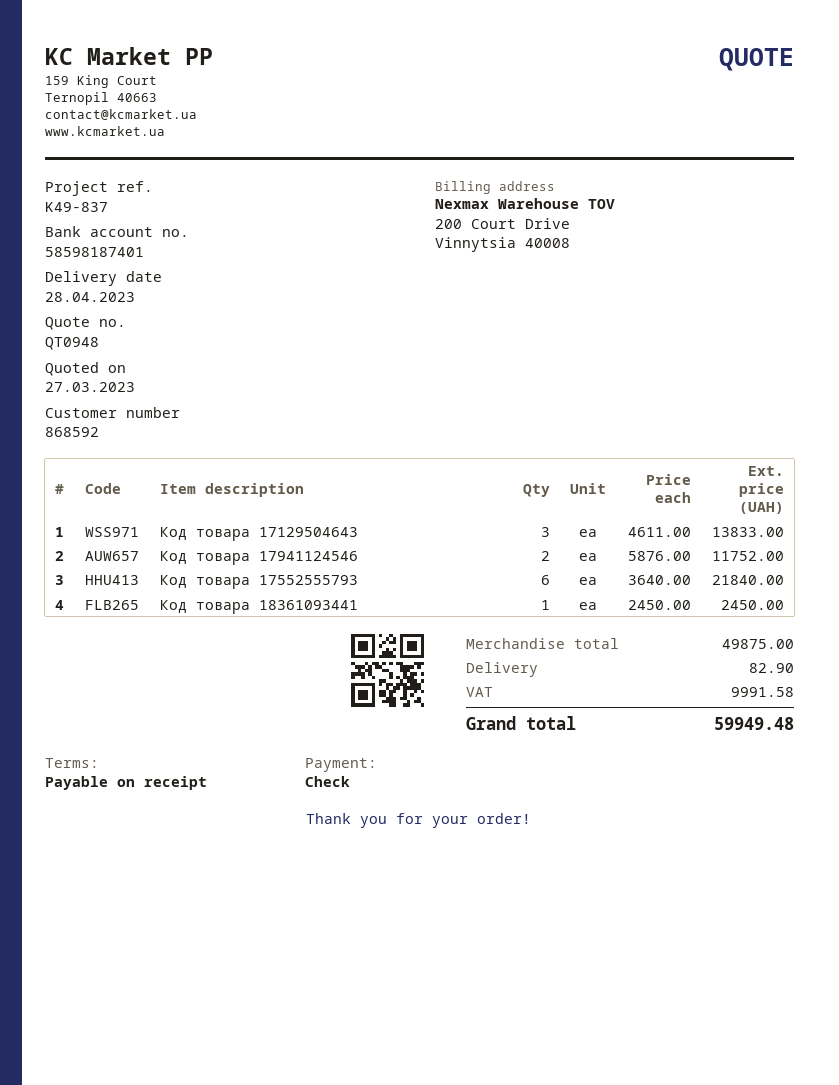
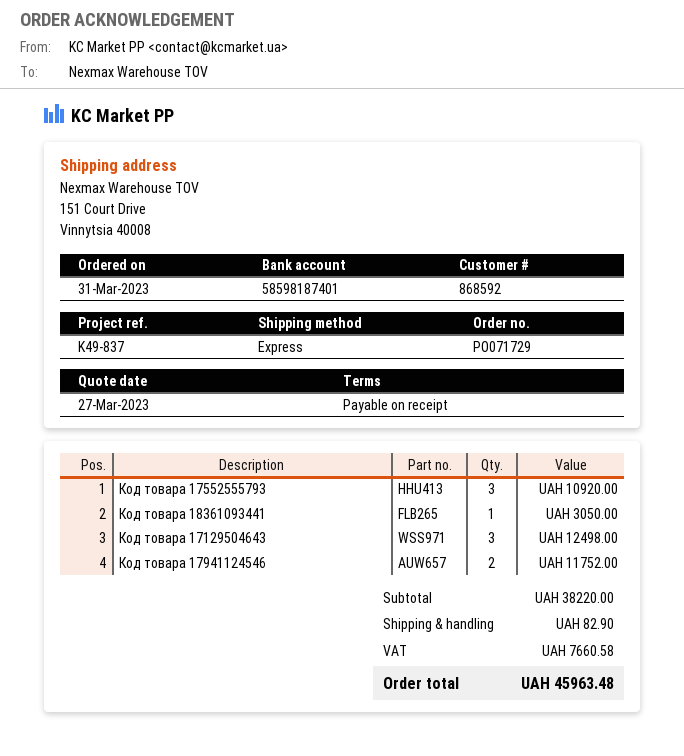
Код товара 17129504643: 3 for 13833.00 -> 3 for 12498.00
Код товара 17552555793: 6 for 21840.00 -> 3 for 10920.00
Код товара 18361093441: 1 for 2450.00 -> 1 for 3050.00
subtotal: 49875.00 -> 38220.00
tax: 9991.58 -> 7660.58
total: 59949.48 -> 45963.48

